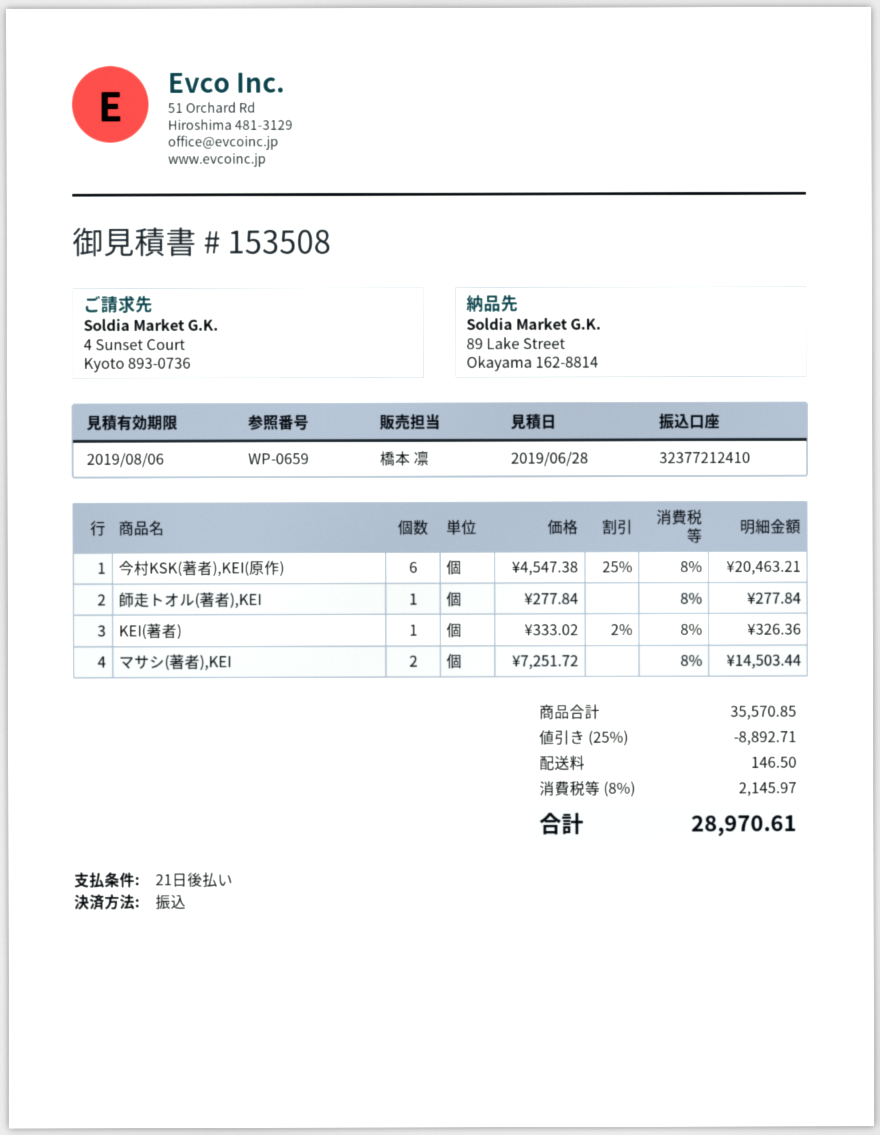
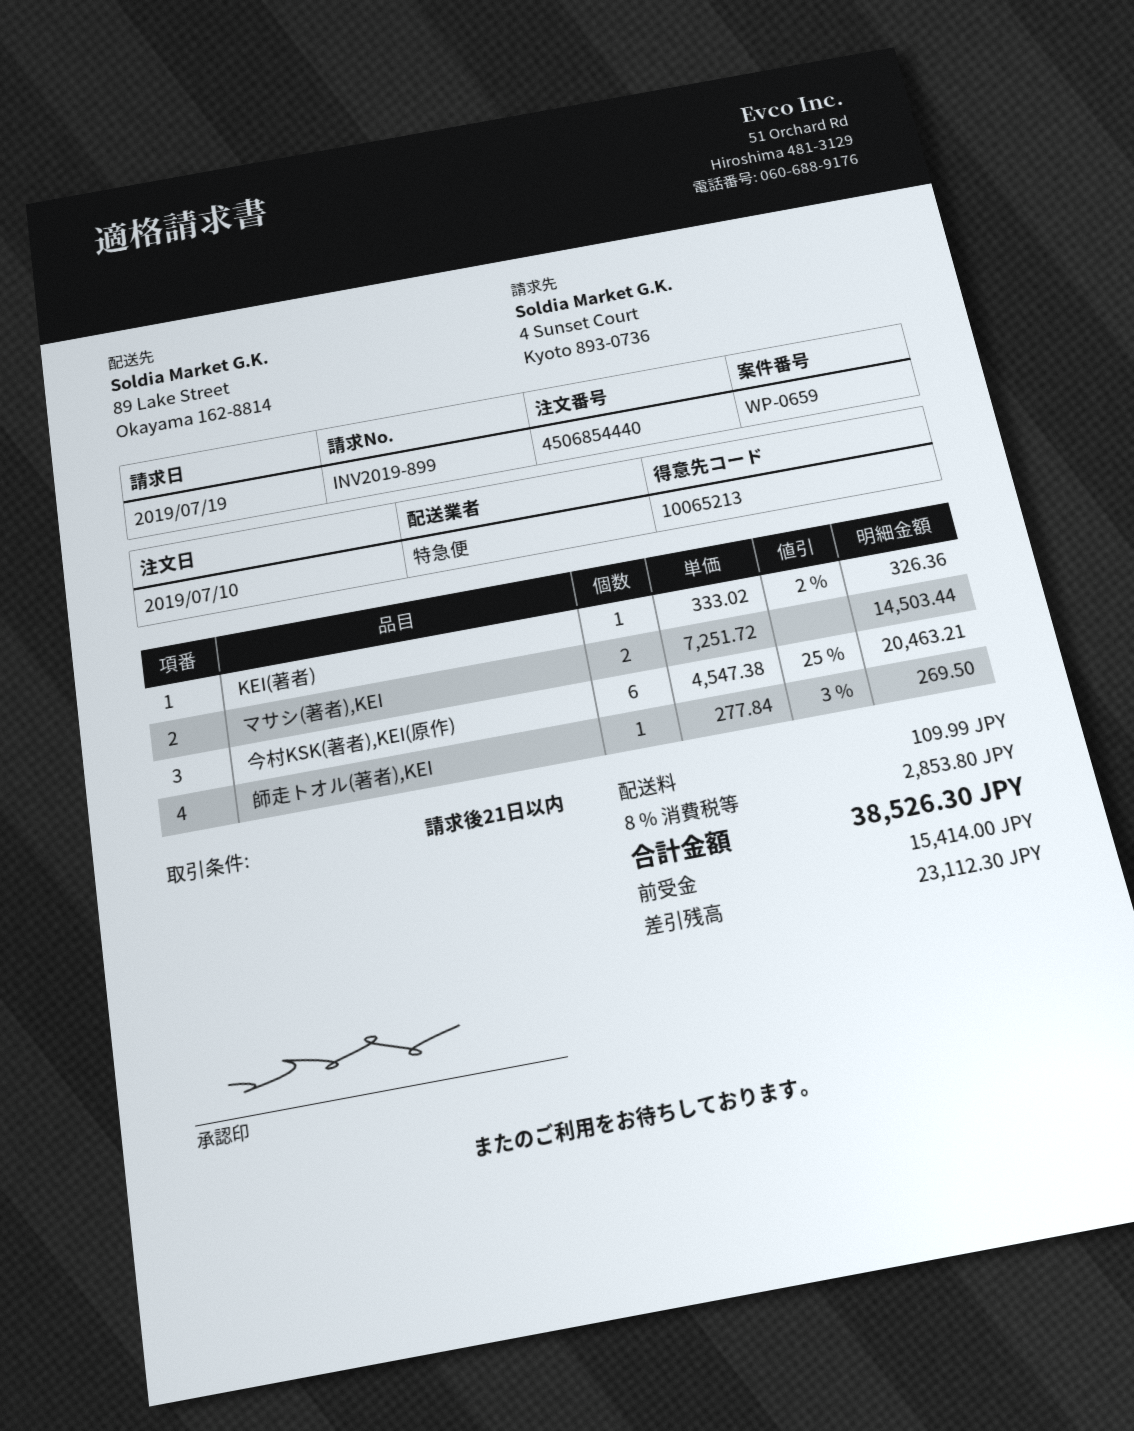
師走トオル(著者),KEI: 1 x 277.84 = 277.84 -> 1 x 277.84 - 3% = 269.50
discount: 25% = 8892.71 -> none
shipping: 146.50 -> 109.99
tax: 8% = 2145.97 -> 8% = 2853.80
total: 28970.61 -> 38526.30

